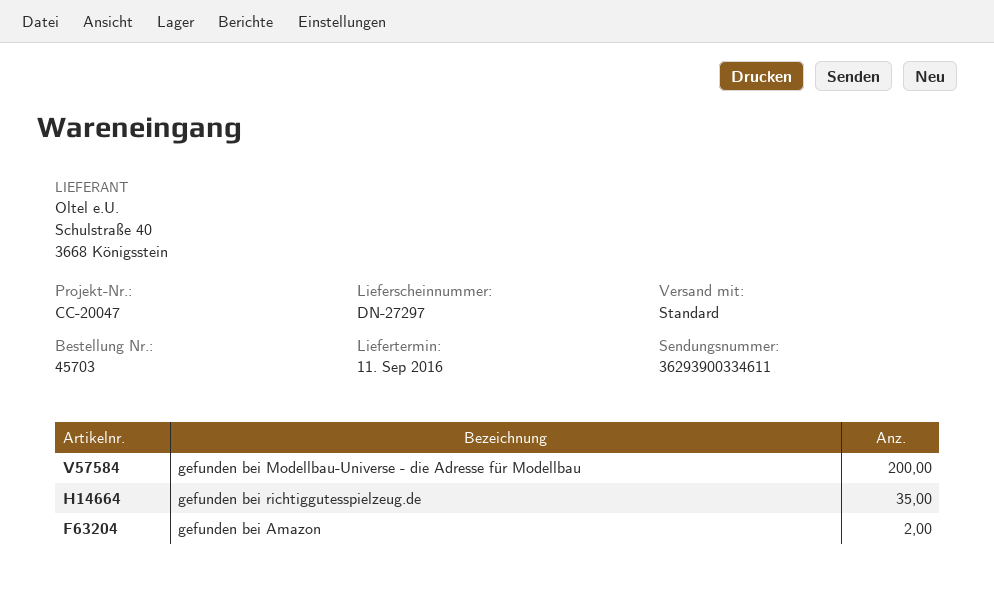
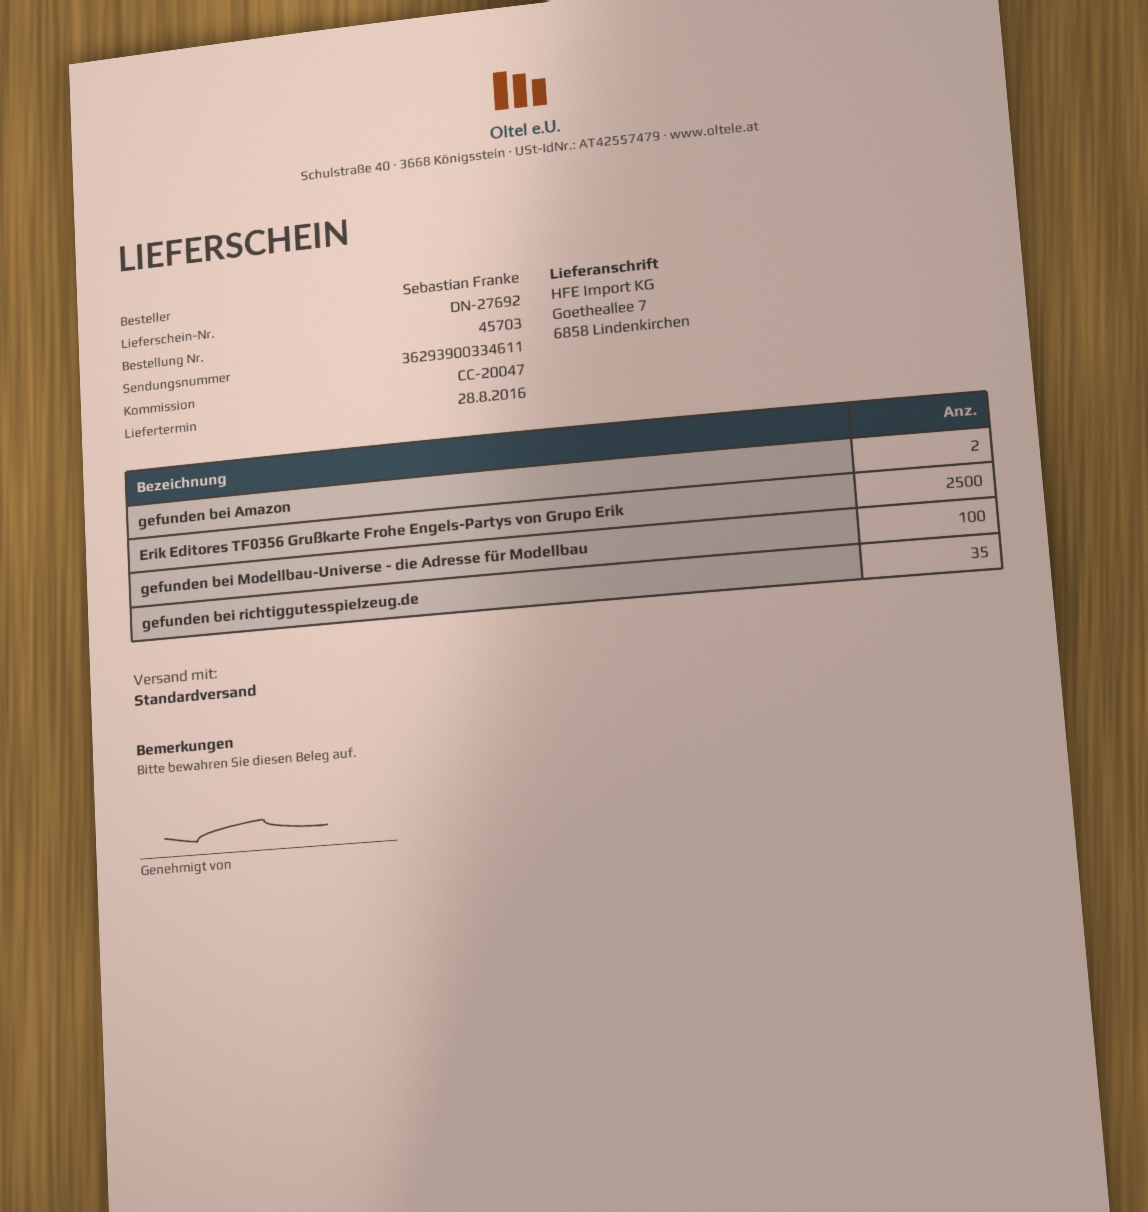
delivery note number: DN-27297 -> DN-27692
delivery date: 2016-09-11 -> 2016-08-28
gefunden bei Modellbau-Universe - die Adresse für Modellbau: 200 -> 100
Erik Editores TF0356 Grußkarte Frohe Engels-Partys von Grupo Erik: none -> 2500

